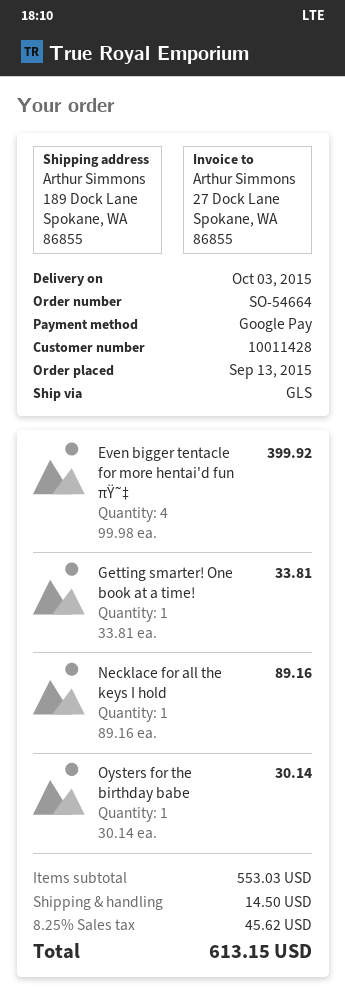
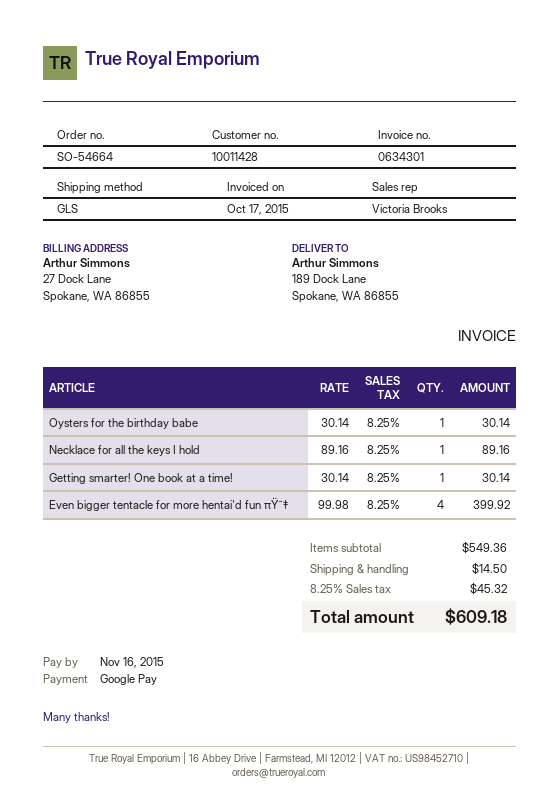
Getting smarter! One book at a time!: 1 x 33.81 = 33.81 -> 1 x 30.14 = 30.14
subtotal: 553.03 -> 549.36
tax: 8.25% = 45.62 -> 8.25% = 45.32
total: 613.15 -> 609.18

